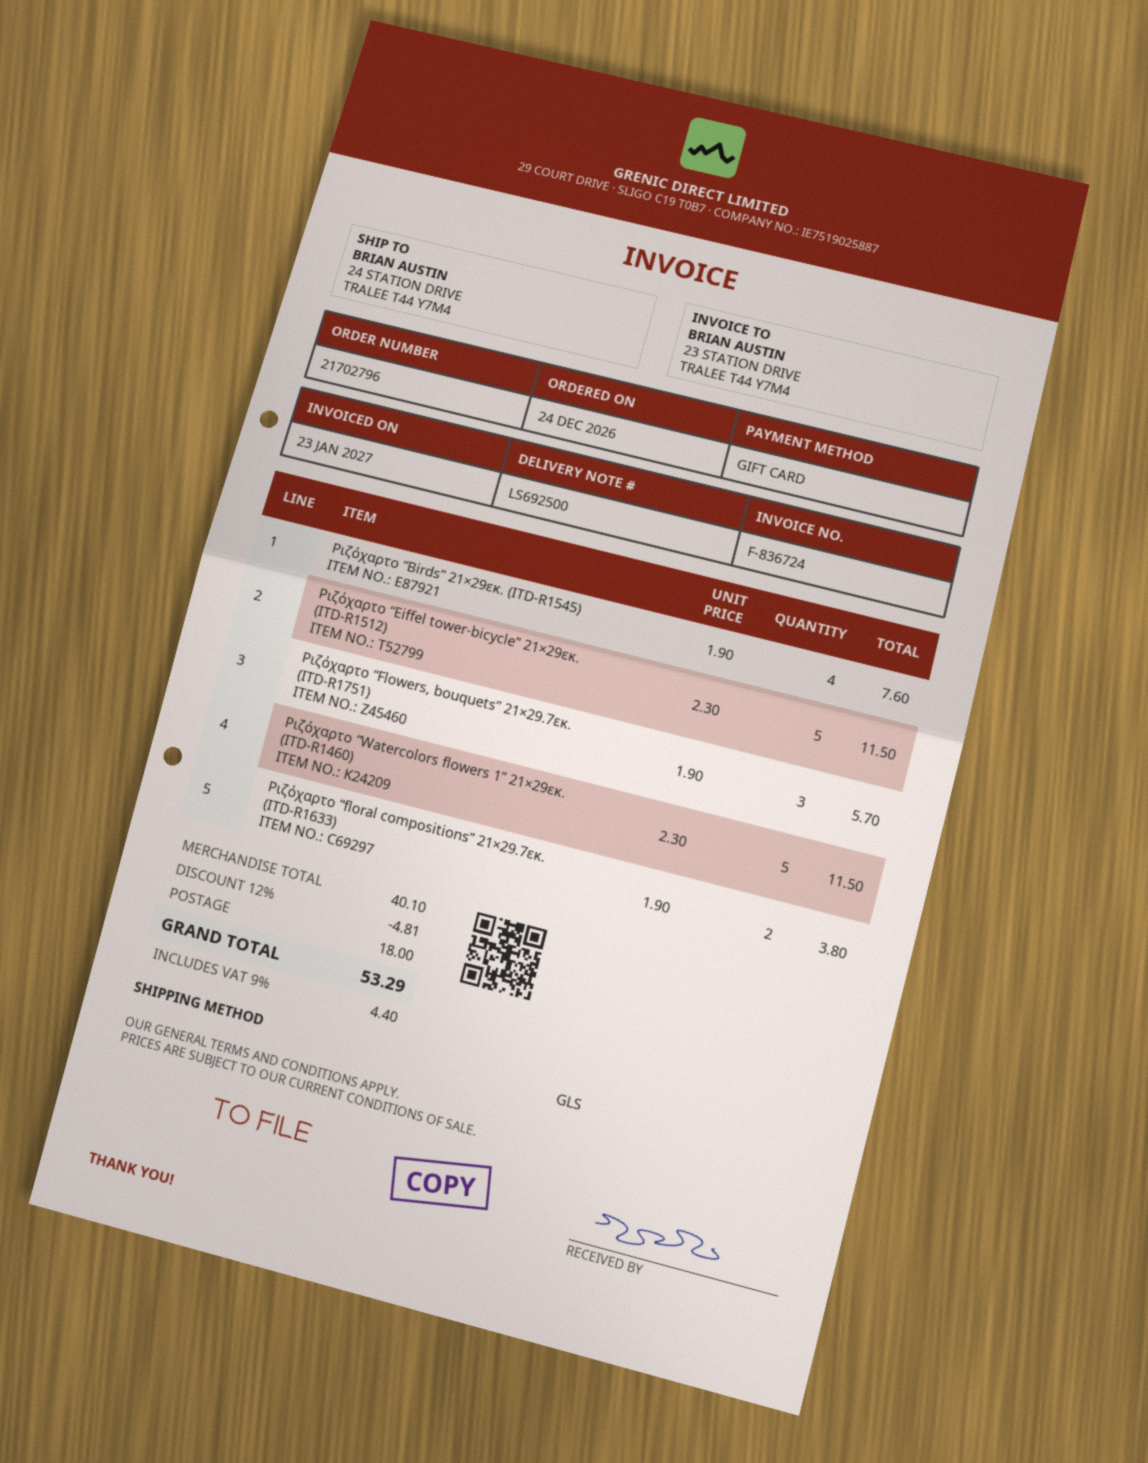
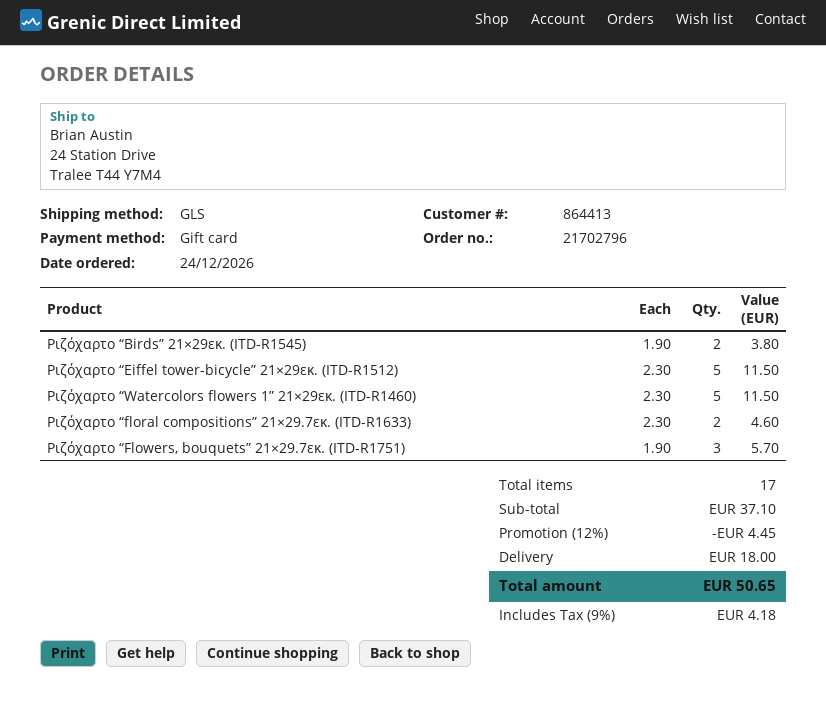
Ριζόχαρτο “Birds” 21×29εκ. (ITD-R1545): 4 x 1.90 = 7.60 -> 2 x 1.90 = 3.80
Ριζόχαρτο “floral compositions” 21×29.7εκ. (ITD-R1633): 2 x 1.90 = 3.80 -> 2 x 2.30 = 4.60
subtotal: 40.10 -> 37.10
discount: 12% = 4.81 -> 12% = 4.45
tax: 9% = 4.40 -> 9% = 4.18
total: 53.29 -> 50.65

